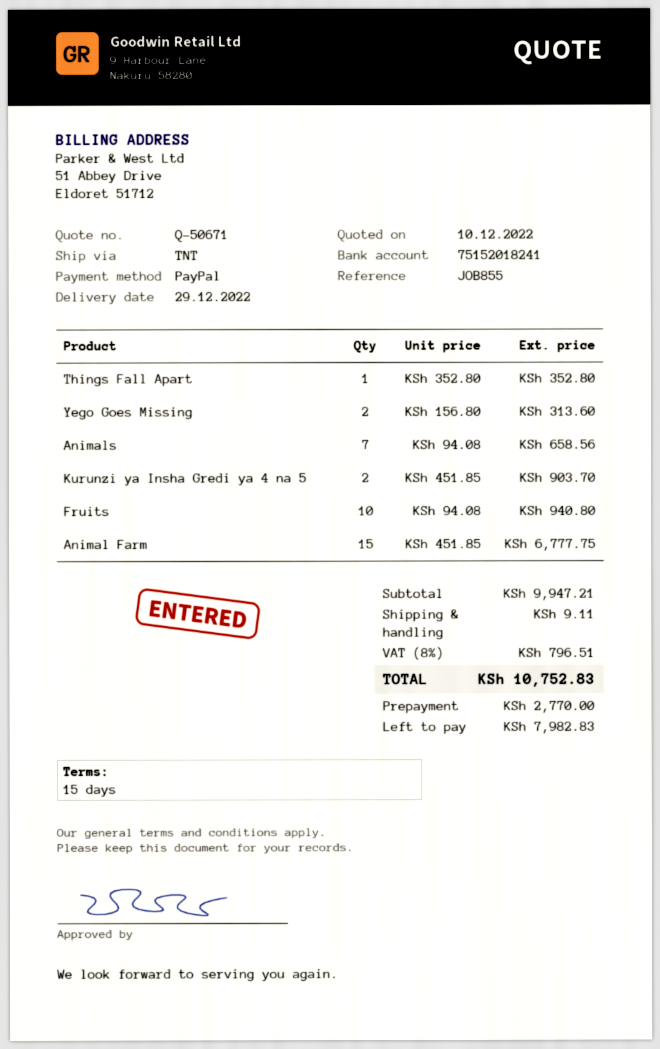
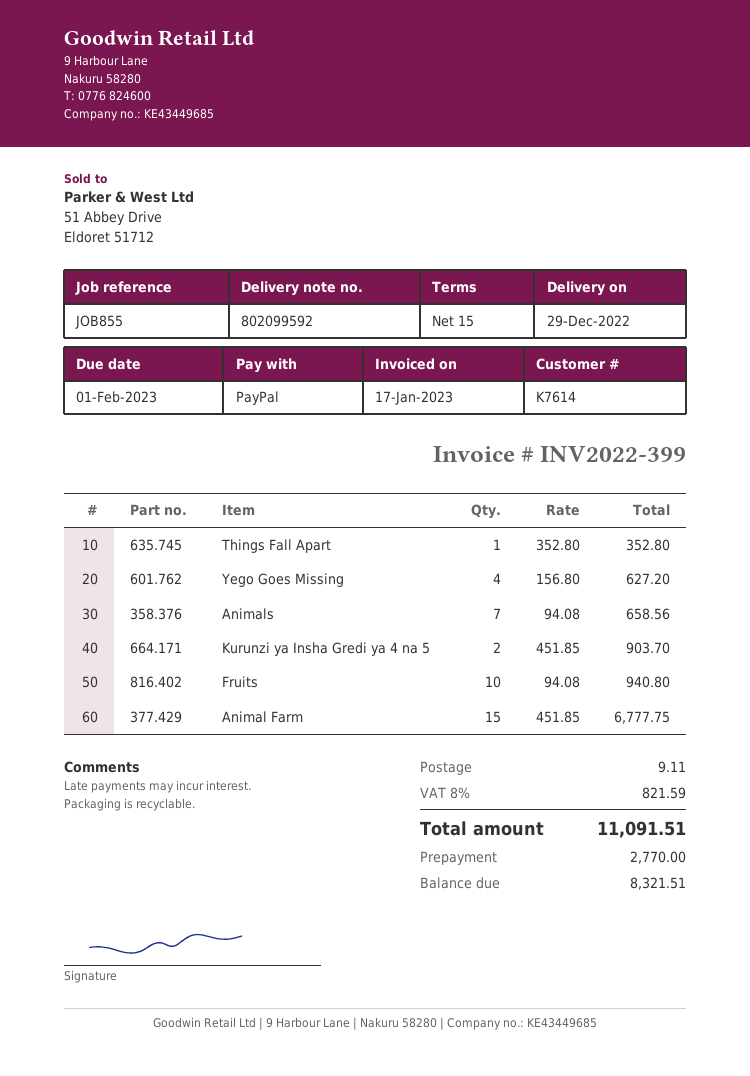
Yego Goes Missing: 2 x 156.80 = 313.60 -> 4 x 156.80 = 627.20
tax: 8% = 796.51 -> 8% = 821.59
total: 10752.83 -> 11091.51
balance: 7982.83 -> 8321.51

